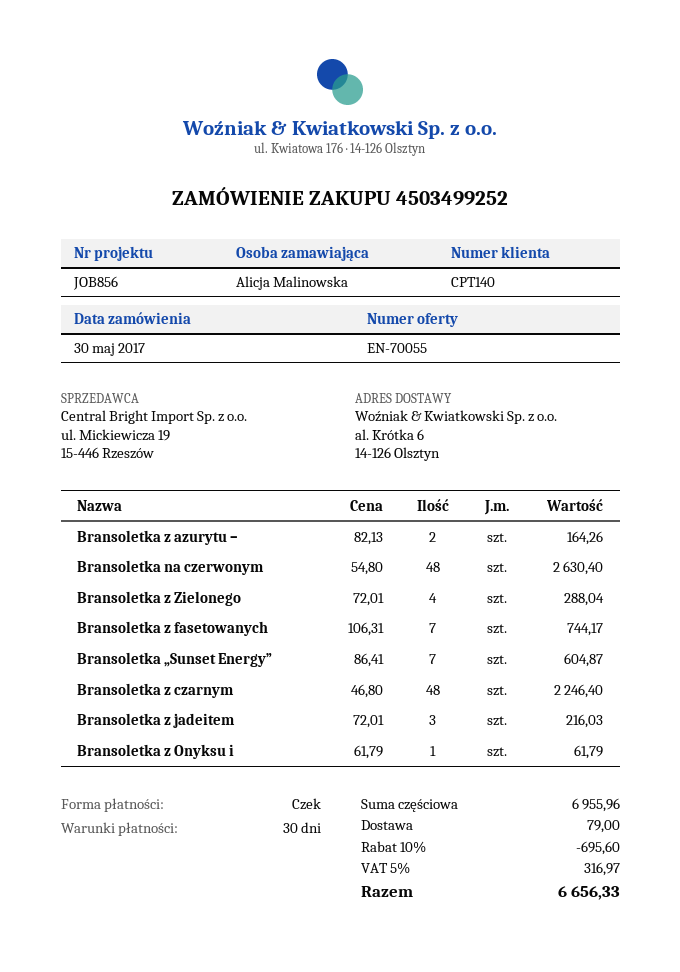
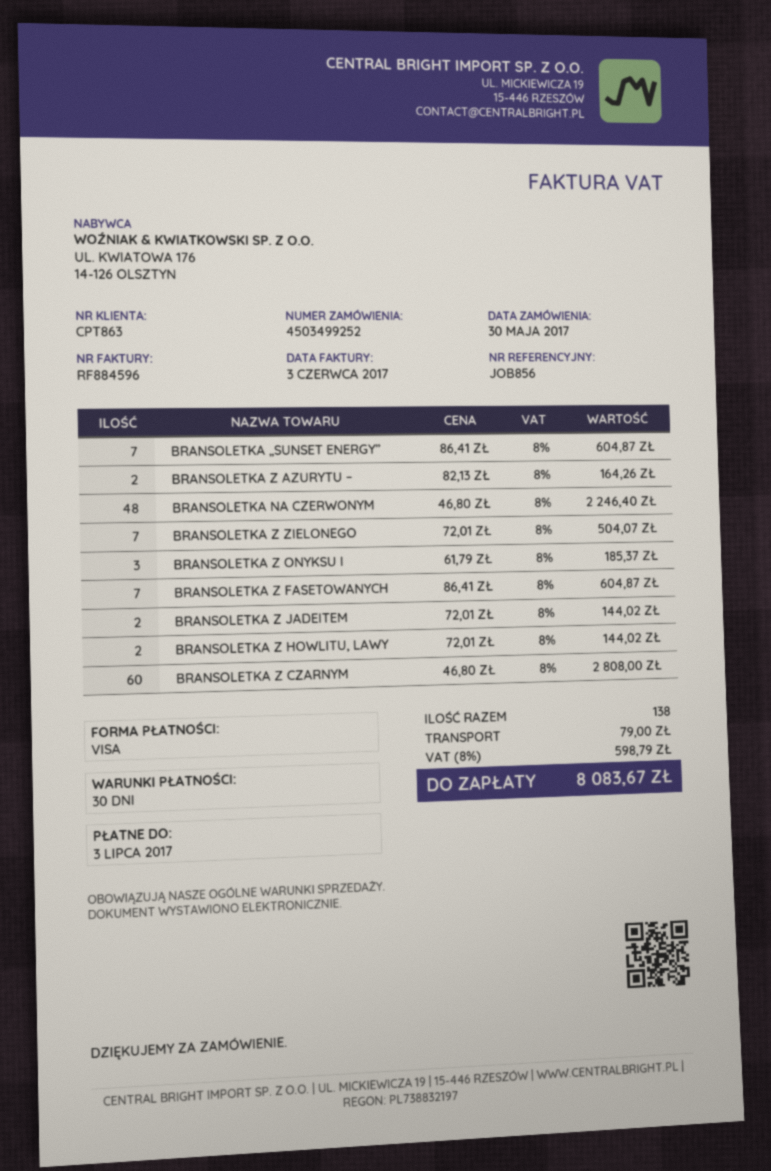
customer number: CPT140 -> CPT863
payment method: cheque -> Visa
Bransoletka na czerwonym: 48 x 54.80 = 2630.40 -> 48 x 46.80 = 2246.40
Bransoletka z Zielonego: 4 x 72.01 = 288.04 -> 7 x 72.01 = 504.07
Bransoletka z fasetowanych: 7 x 106.31 = 744.17 -> 7 x 86.41 = 604.87
Bransoletka z czarnym: 48 x 46.80 = 2246.40 -> 60 x 46.80 = 2808.00
Bransoletka z jadeitem: 3 x 72.01 = 216.03 -> 2 x 72.01 = 144.02
Bransoletka z Onyksu i: 1 x 61.79 = 61.79 -> 3 x 61.79 = 185.37
BRANSOLETKA Z HOWLITU, LAWY: none -> 2 x 72.01 = 144.02
discount: 10% = 695.60 -> none
tax: 5% = 316.97 -> 8% = 598.79
total: 6656.33 -> 8083.67

